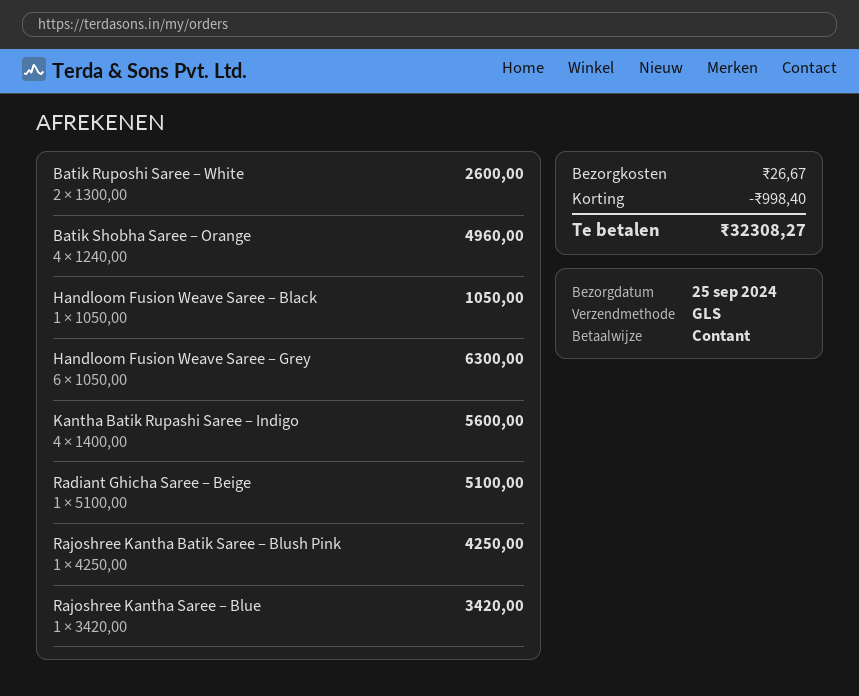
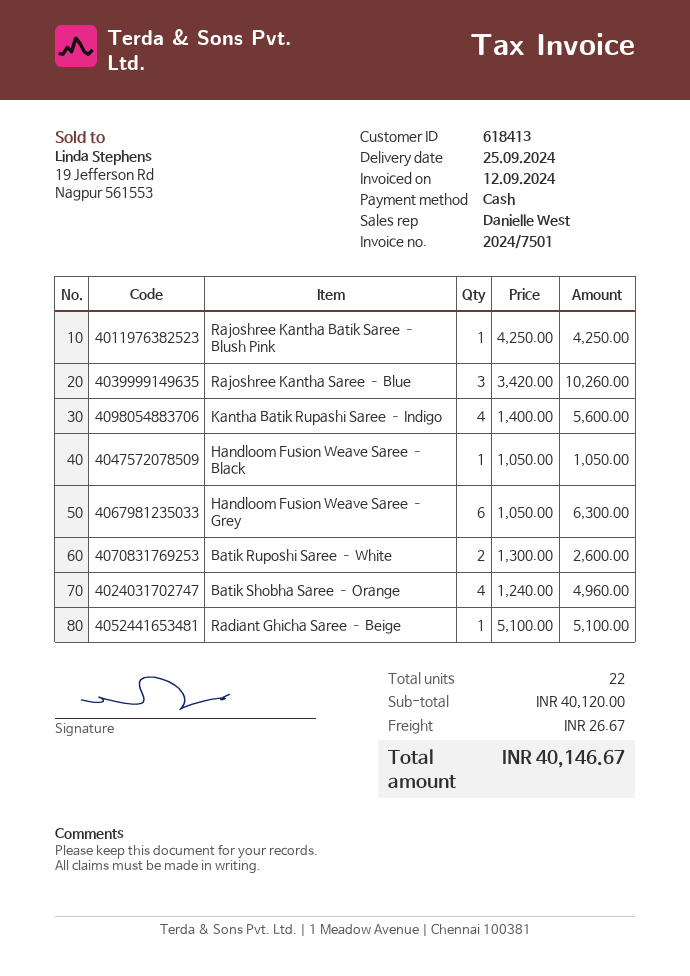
Rajoshree Kantha Saree – Blue: 1 x 3420.00 = 3420.00 -> 3 x 3420.00 = 10260.00
discount: 998.40 -> none
total: 32308.27 -> 40146.67

